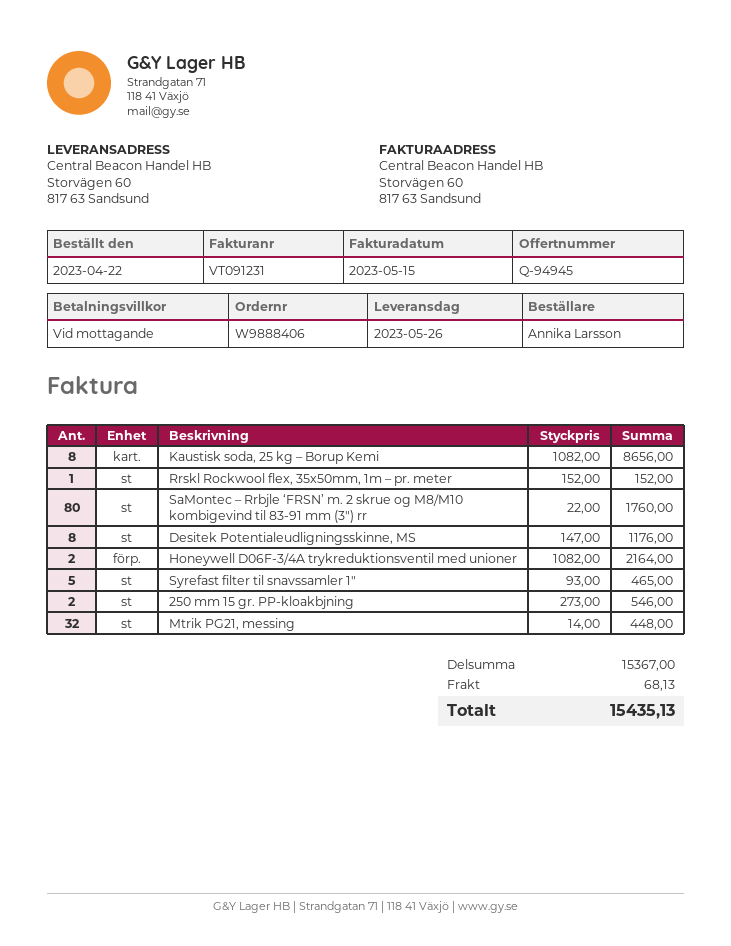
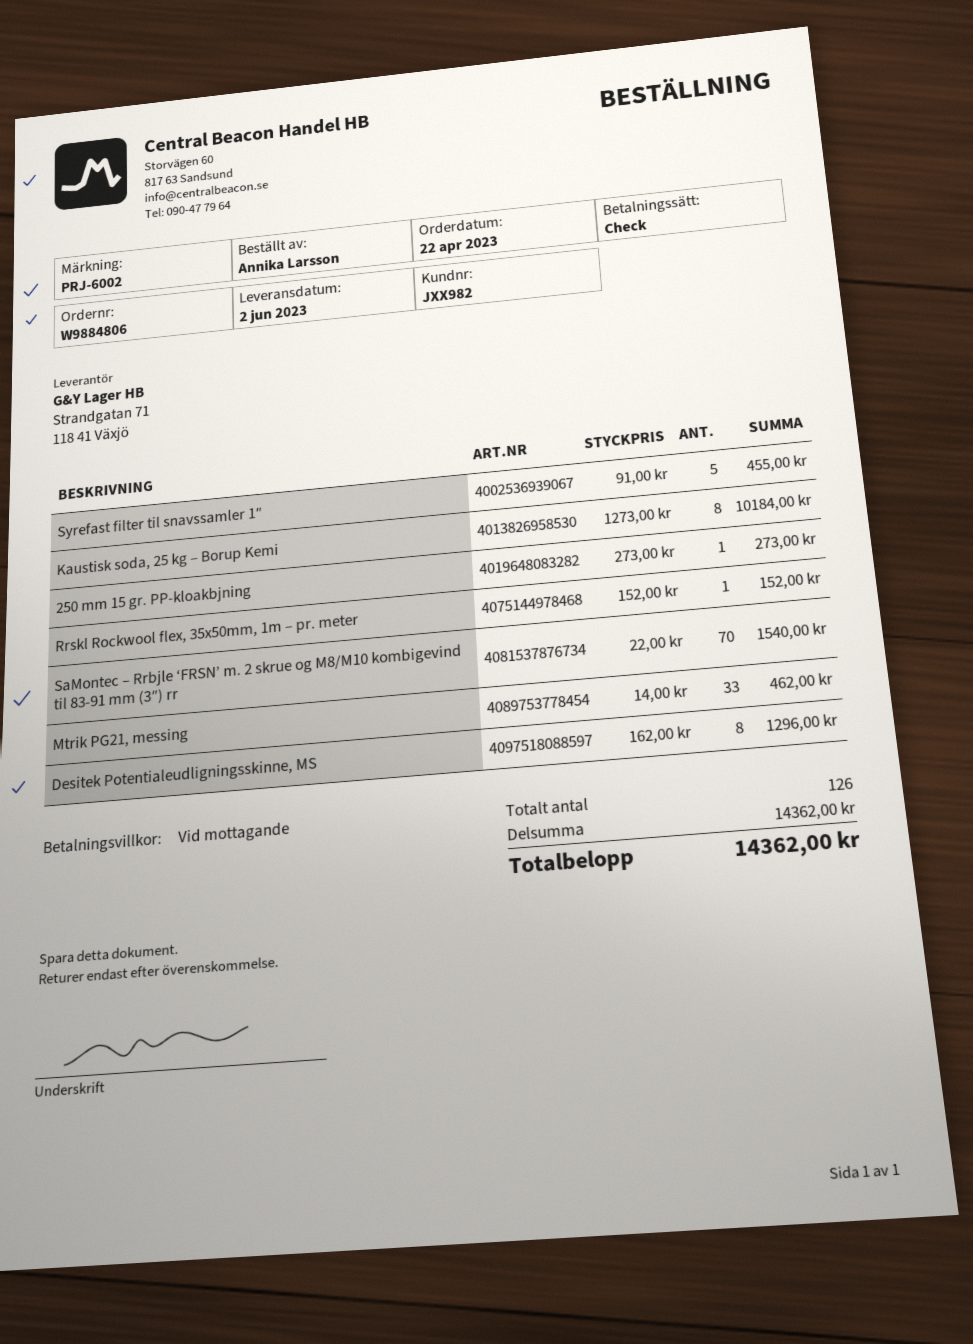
order number: W9888406 -> W9884806
delivery date: 2023-05-26 -> 2023-06-02
Kaustisk soda, 25 kg – Borup Kemi: 8 x 1082.00 = 8656.00 -> 8 x 1273.00 = 10184.00
SaMontec – Rrbjle ‘FRSN’ m. 2 skrue og M8/M10 kombigevind til 83-91 mm (3″) rr: 80 x 22.00 = 1760.00 -> 70 x 22.00 = 1540.00
Desitek Potentialeudligningsskinne, MS: 8 x 147.00 = 1176.00 -> 8 x 162.00 = 1296.00
Honeywell D06F-3/4A trykreduktionsventil med unioner: 2 x 1082.00 = 2164.00 -> none
Syrefast filter til snavssamler 1″: 5 x 93.00 = 465.00 -> 5 x 91.00 = 455.00
250 mm 15 gr. PP-kloakbjning: 2 x 273.00 = 546.00 -> 1 x 273.00 = 273.00
Mtrik PG21, messing: 32 x 14.00 = 448.00 -> 33 x 14.00 = 462.00
subtotal: 15367.00 -> 14362.00
shipping: 68.13 -> none
total: 15435.13 -> 14362.00

